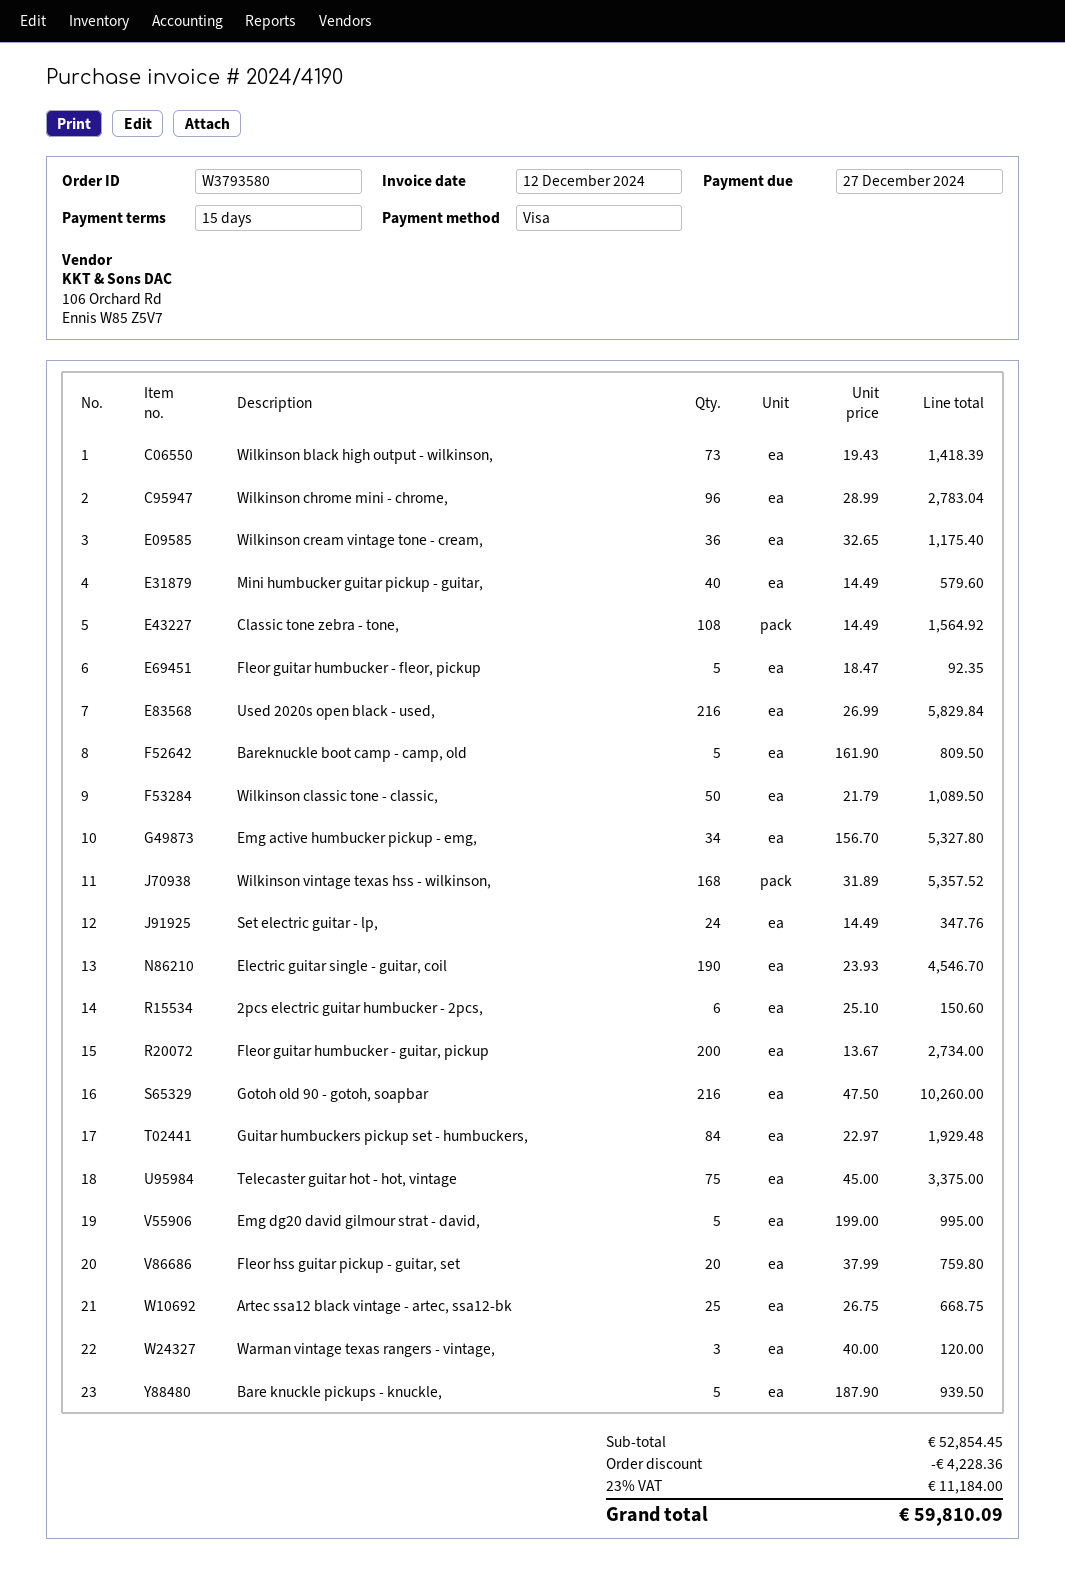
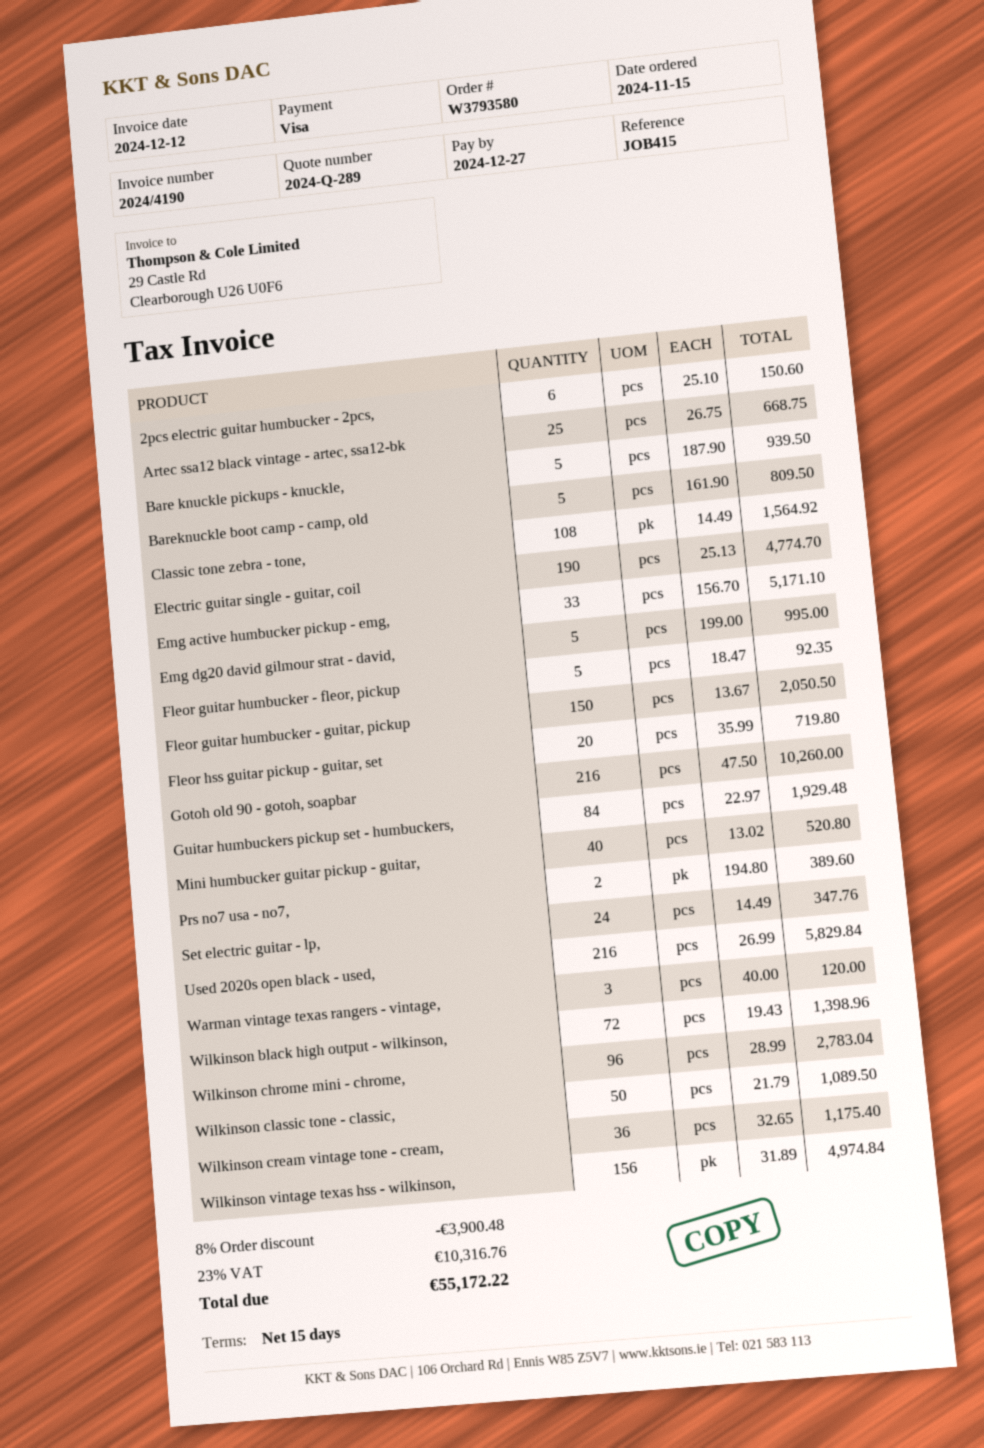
Wilkinson black high output - wilkinson,: 73 x 19.43 = 1418.39 -> 72 x 19.43 = 1398.96
Mini humbucker guitar pickup - guitar,: 40 x 14.49 = 579.60 -> 40 x 13.02 = 520.80
Emg active humbucker pickup - emg,: 34 x 156.70 = 5327.80 -> 33 x 156.70 = 5171.10
Wilkinson vintage texas hss - wilkinson,: 168 x 31.89 = 5357.52 -> 156 x 31.89 = 4974.84
Electric guitar single - guitar, coil: 190 x 23.93 = 4546.70 -> 190 x 25.13 = 4774.70
Fleor guitar humbucker - guitar, pickup: 200 x 13.67 = 2734.00 -> 150 x 13.67 = 2050.50
Telecaster guitar hot - hot, vintage: 75 x 45.00 = 3375.00 -> none
Fleor hss guitar pickup - guitar, set: 20 x 37.99 = 759.80 -> 20 x 35.99 = 719.80
Prs no7 usa - no7,: none -> 2 x 194.80 = 389.60
discount: 4228.36 -> 3900.48
tax: 23% = 11184.00 -> 23% = 10316.76
total: 59810.09 -> 55172.22

